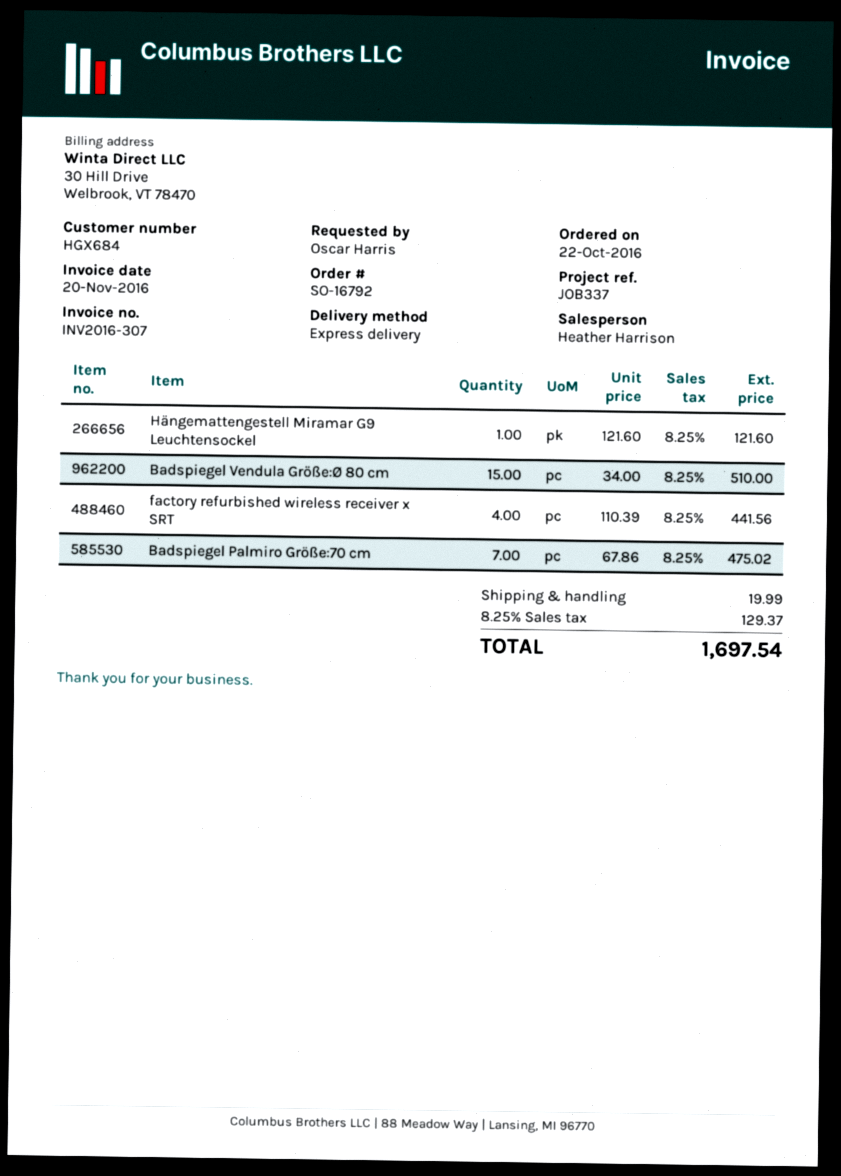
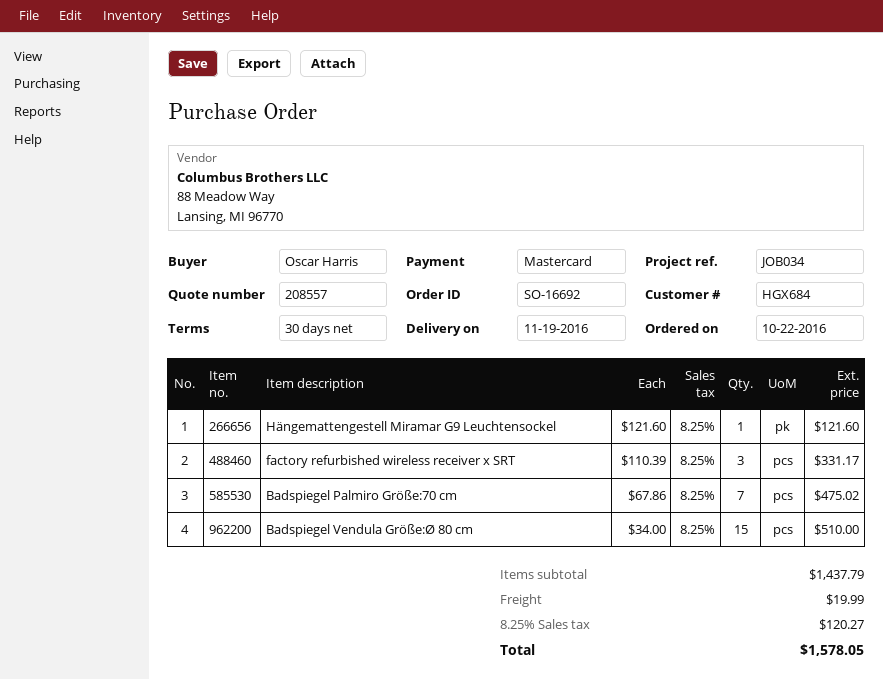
order number: SO-16792 -> SO-16692
reference: JOB337 -> JOB034
factory refurbished wireless receiver x SRT: 4 x 110.39 = 441.56 -> 3 x 110.39 = 331.17
tax: 8.25% = 129.37 -> 8.25% = 120.27
total: 1697.54 -> 1578.05

